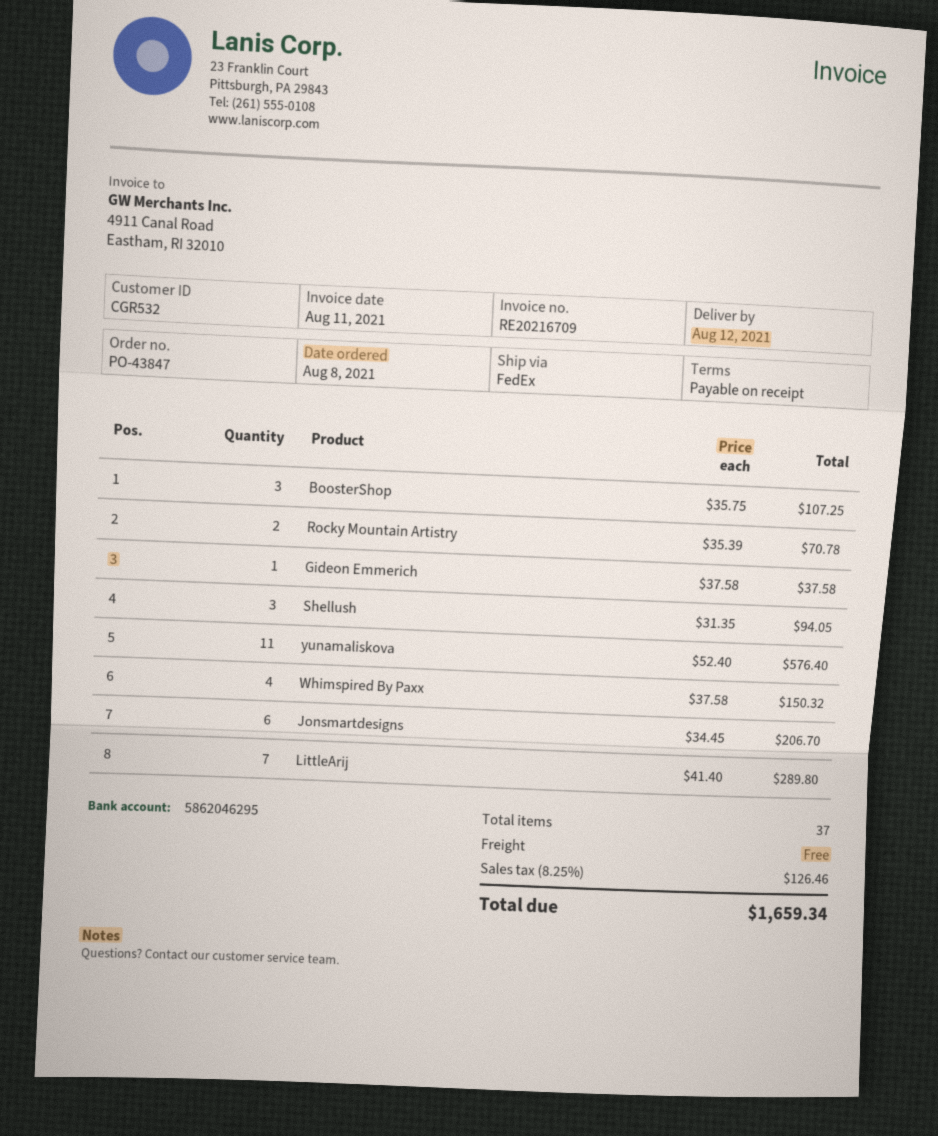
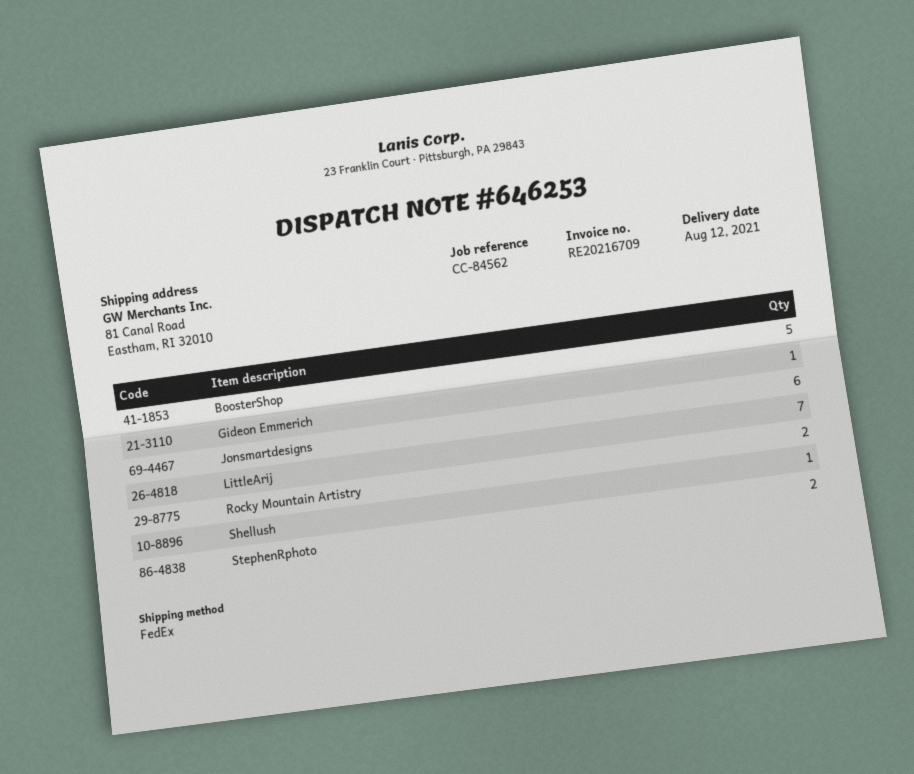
BoosterShop: 3 -> 5
Shellush: 3 -> 1
yunamaliskova: 11 -> none
Whimspired By Paxx: 4 -> none
StephenRphoto: none -> 2

